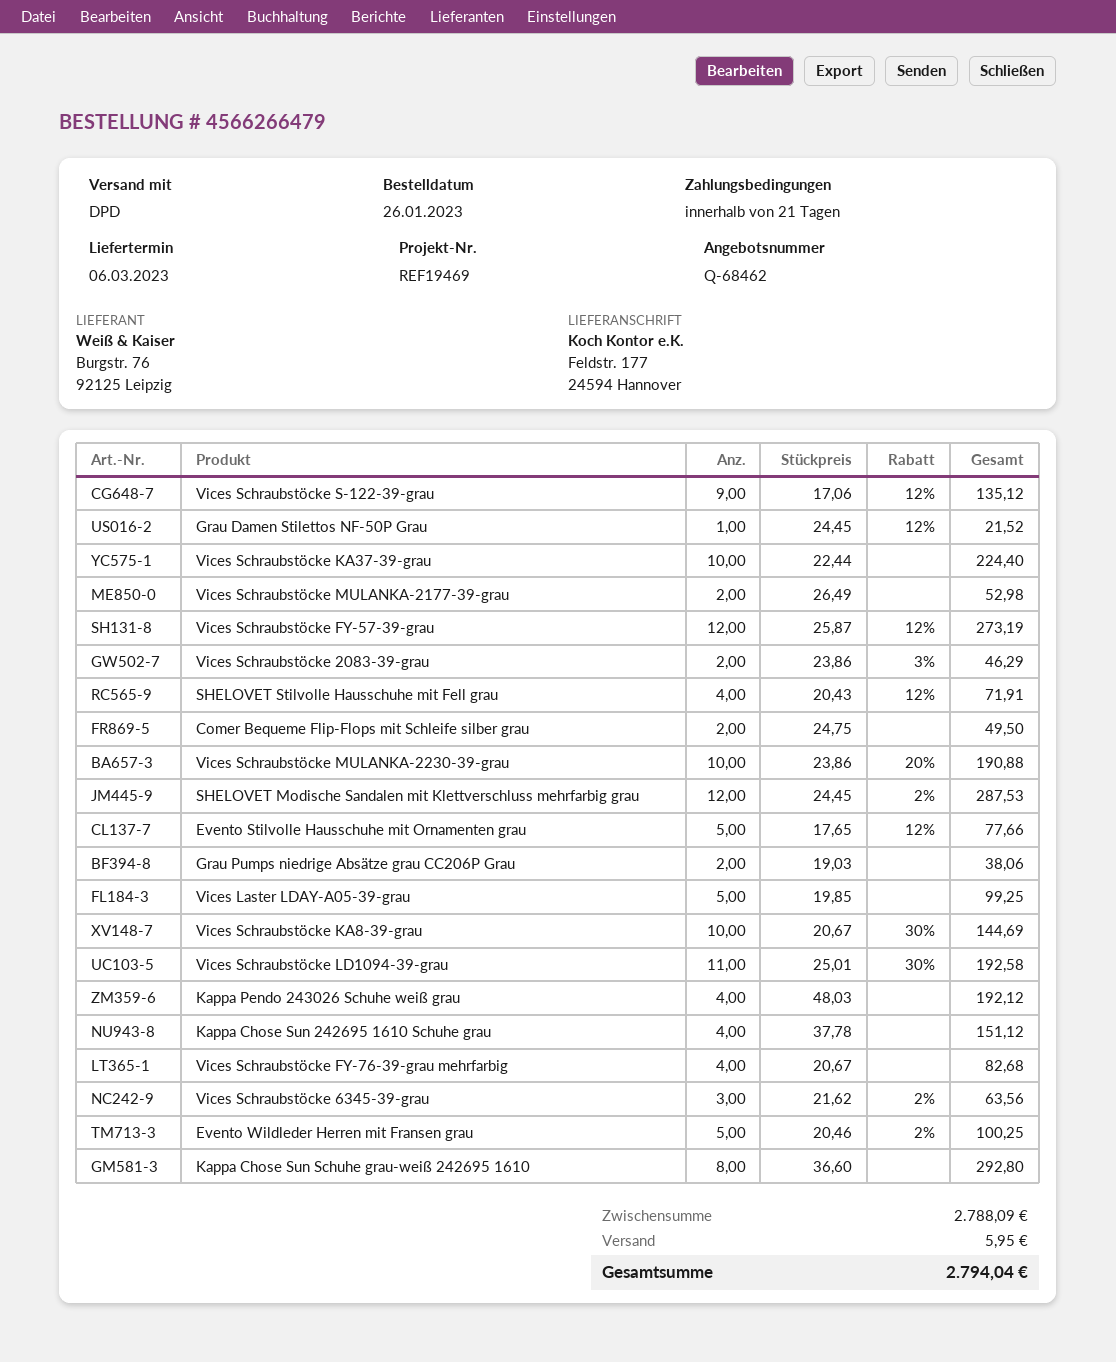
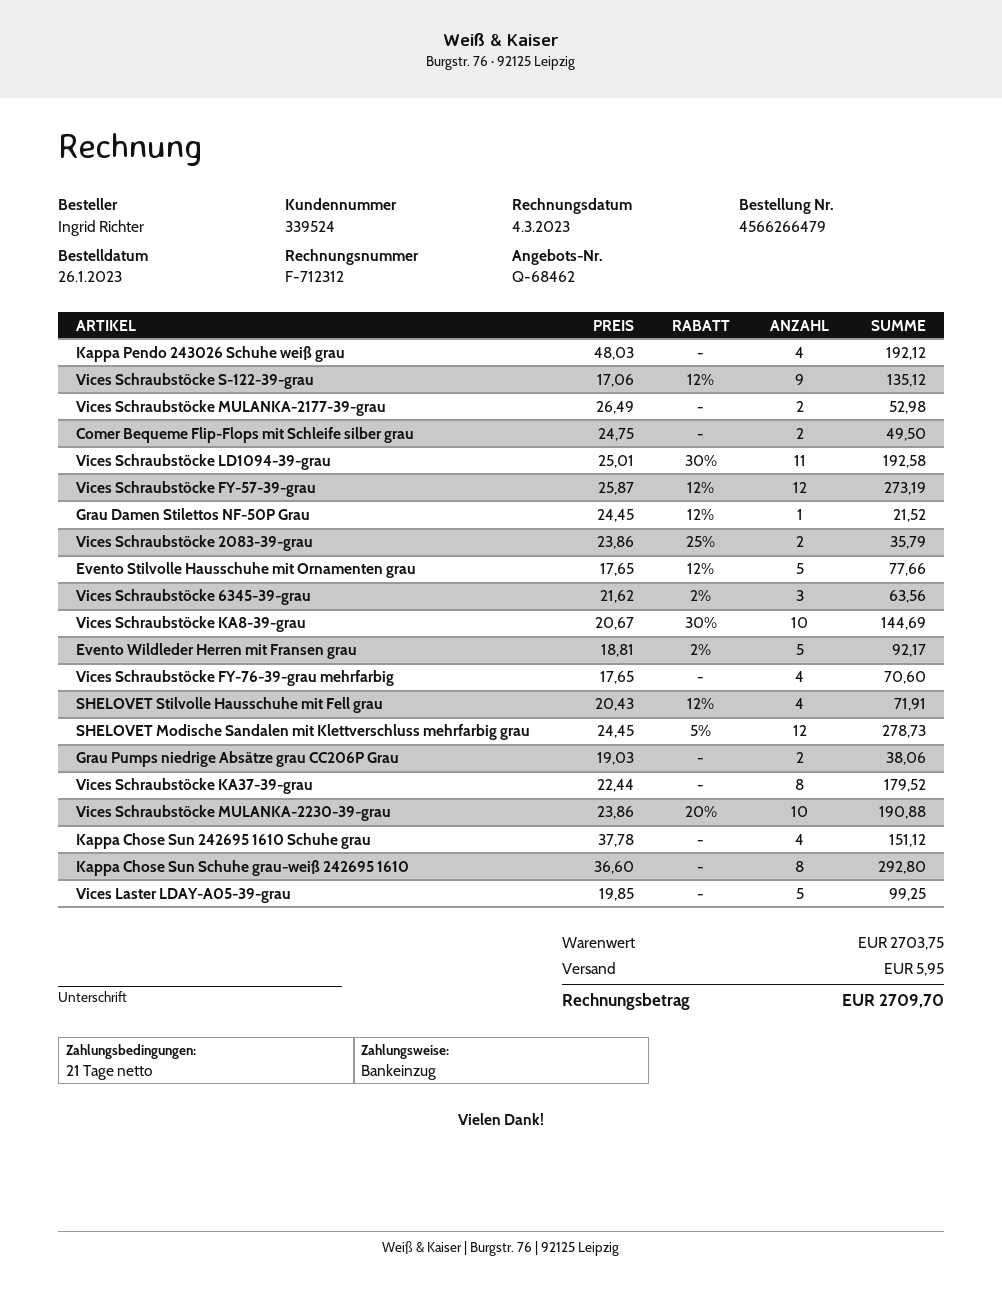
Vices Schraubstöcke KA37-39-grau: 10 x 22.44 = 224.40 -> 8 x 22.44 = 179.52
Vices Schraubstöcke 2083-39-grau: 2 x 23.86 - 3% = 46.29 -> 2 x 23.86 - 25% = 35.79
SHELOVET Modische Sandalen mit Klettverschluss mehrfarbig grau: 12 x 24.45 - 2% = 287.53 -> 12 x 24.45 - 5% = 278.73
Vices Schraubstöcke FY-76-39-grau mehrfarbig: 4 x 20.67 = 82.68 -> 4 x 17.65 = 70.60
Evento Wildleder Herren mit Fransen grau: 5 x 20.46 - 2% = 100.25 -> 5 x 18.81 - 2% = 92.17
subtotal: 2788.09 -> 2703.75
total: 2794.04 -> 2709.70

